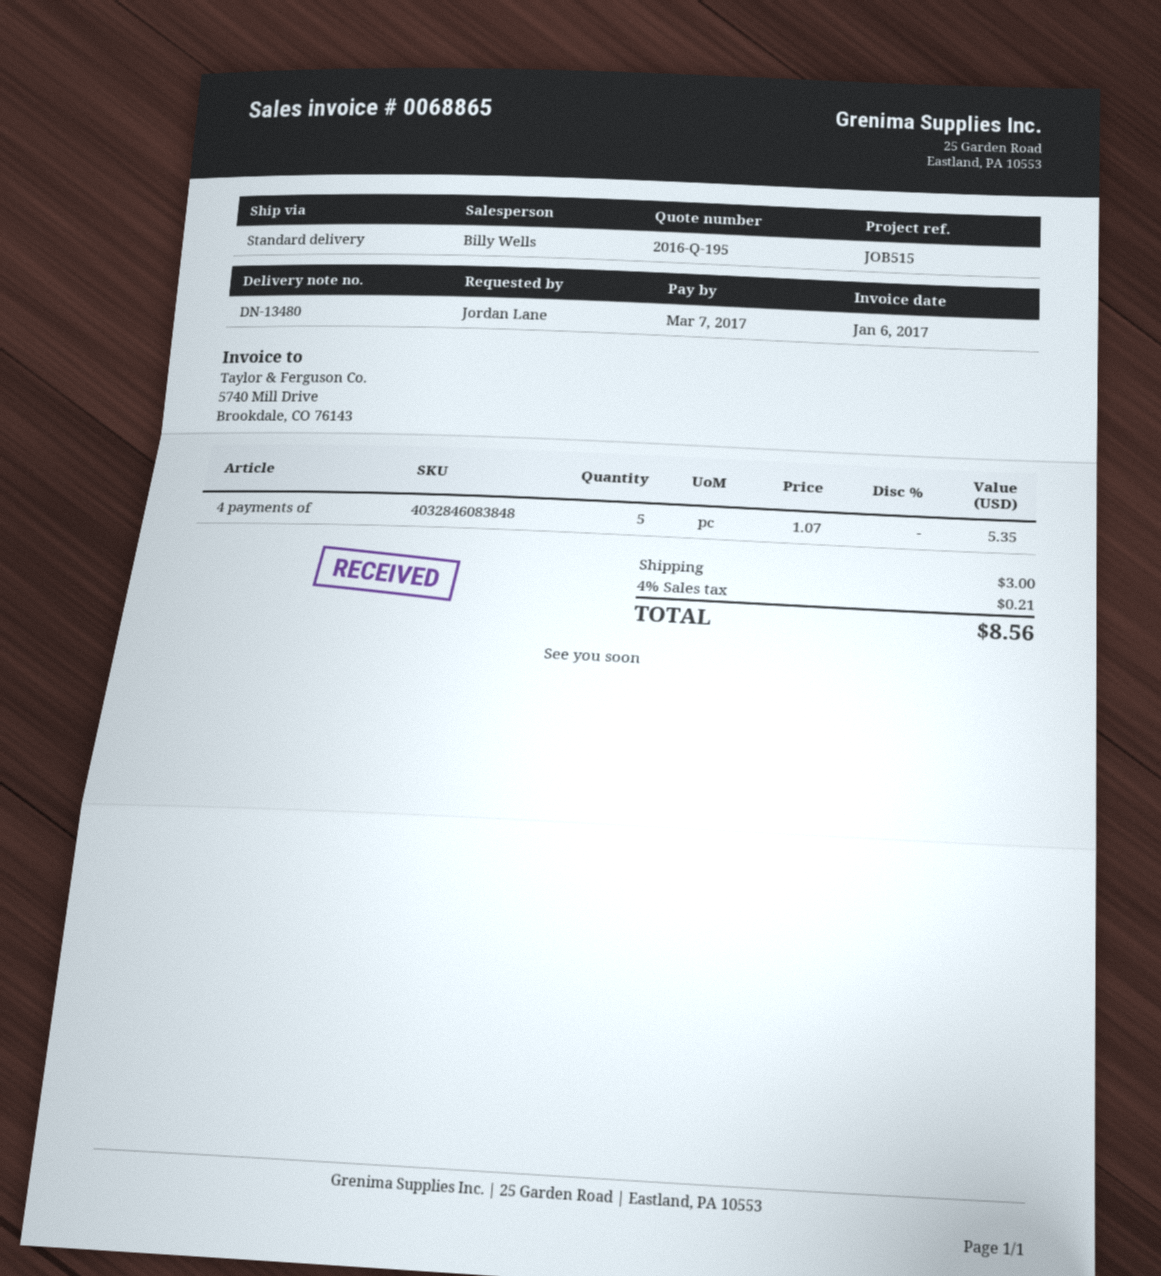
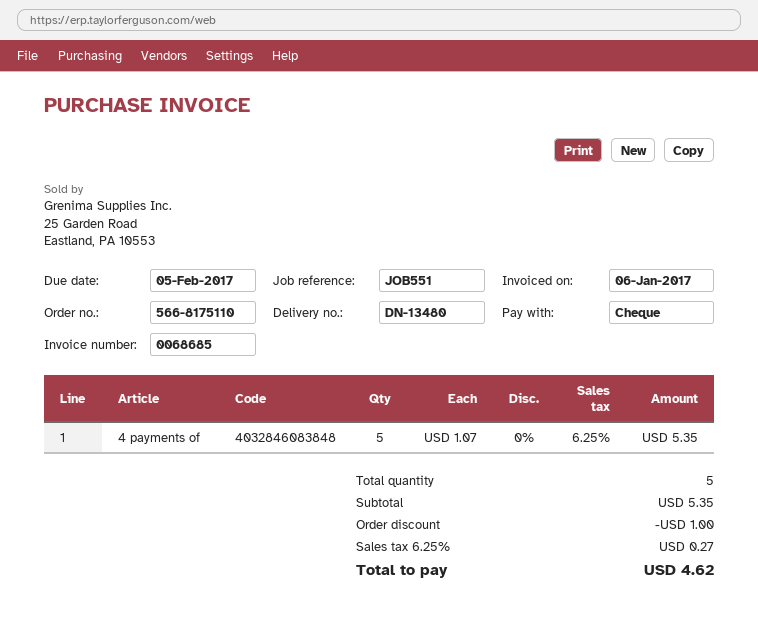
invoice number: 0068865 -> 0068685
due date: 2017-03-07 -> 2017-02-05
reference: JOB515 -> JOB551
discount: none -> 1.00
shipping: 3.00 -> none
tax: 4% = 0.21 -> 6.25% = 0.27
total: 8.56 -> 4.62

